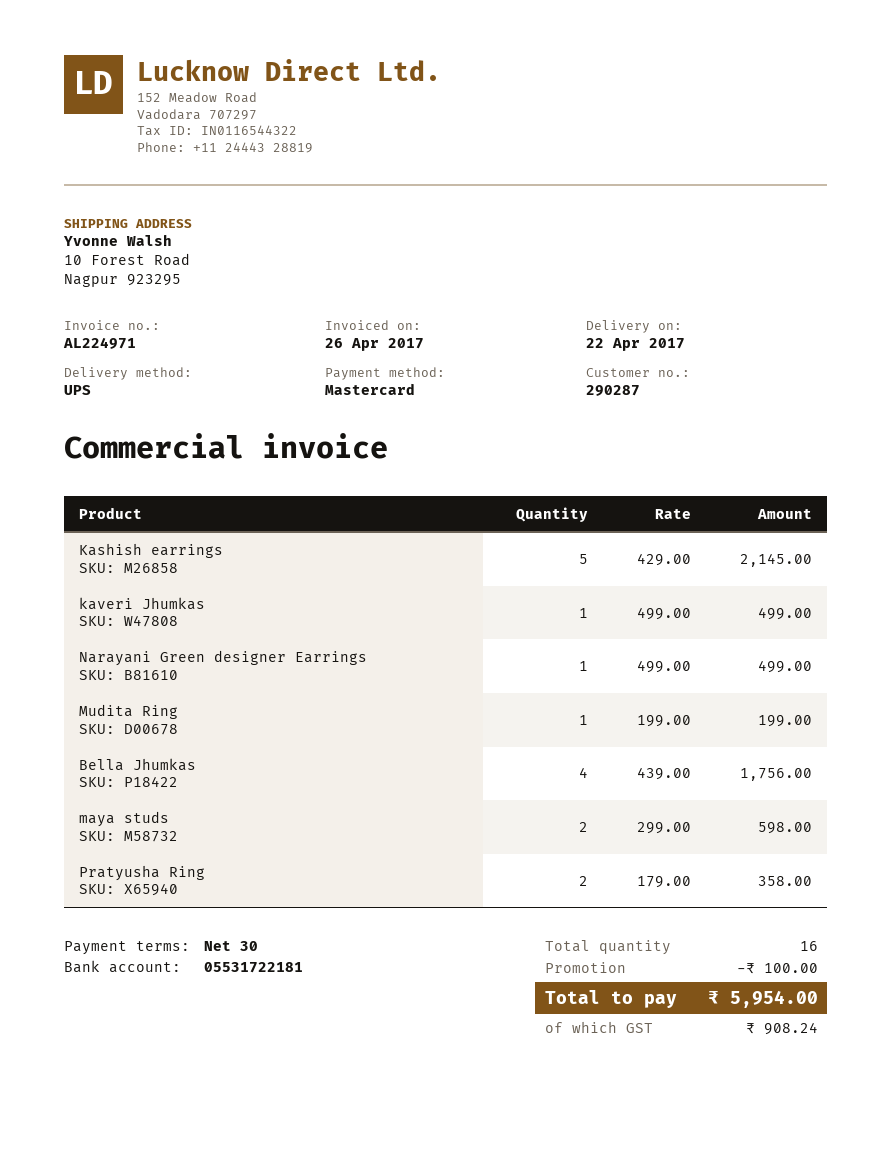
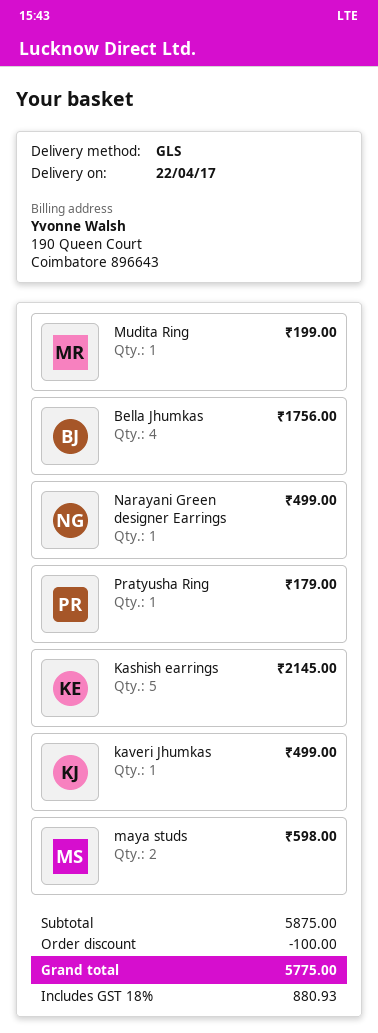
shipping method: UPS -> GLS
Pratyusha Ring: 2 for 358.00 -> 1 for 179.00
tax: 908.24 -> 880.93
total: 5954.00 -> 5775.00

